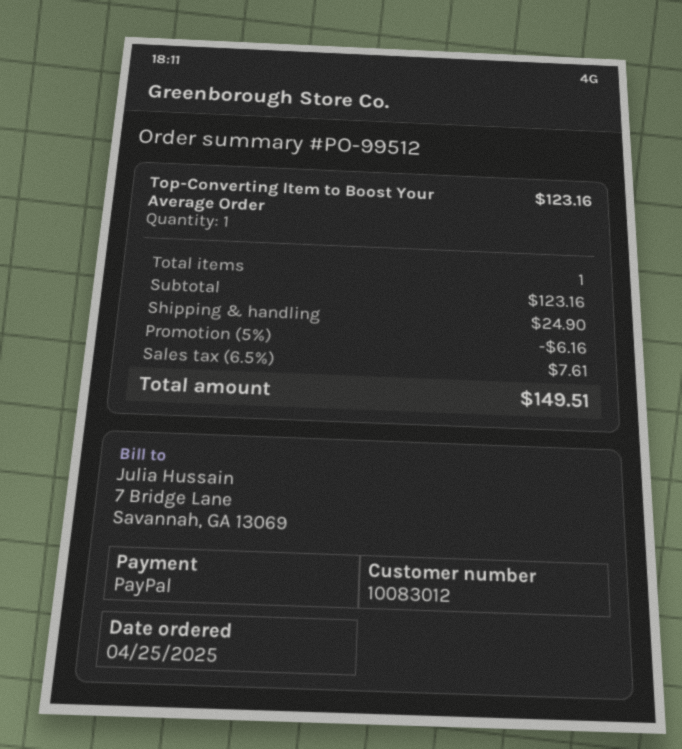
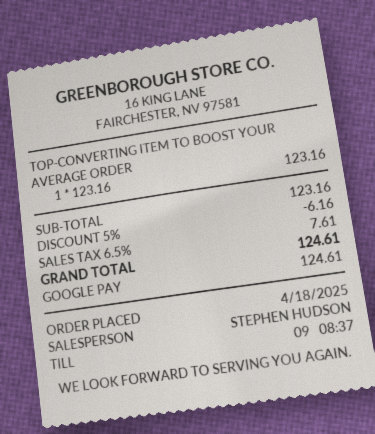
order date: 2025-04-25 -> 2025-04-18
payment method: PayPal -> Google Pay
shipping: 24.90 -> none
total: 149.51 -> 124.61

